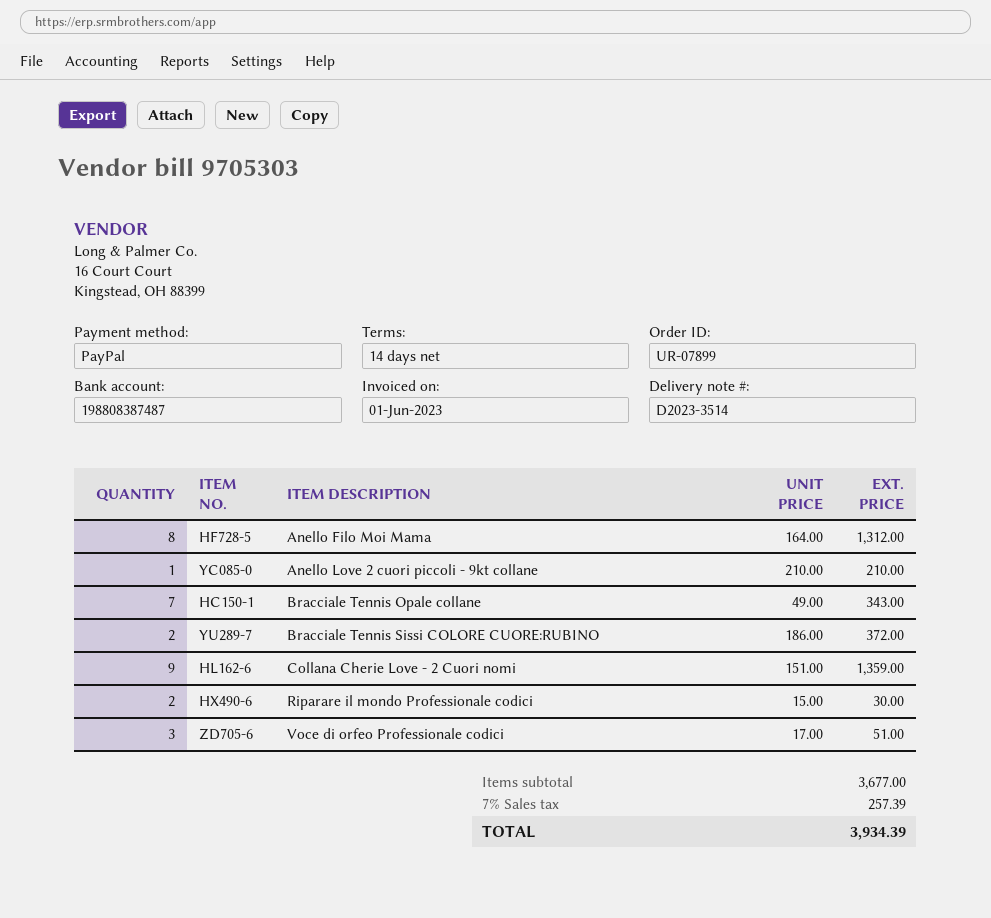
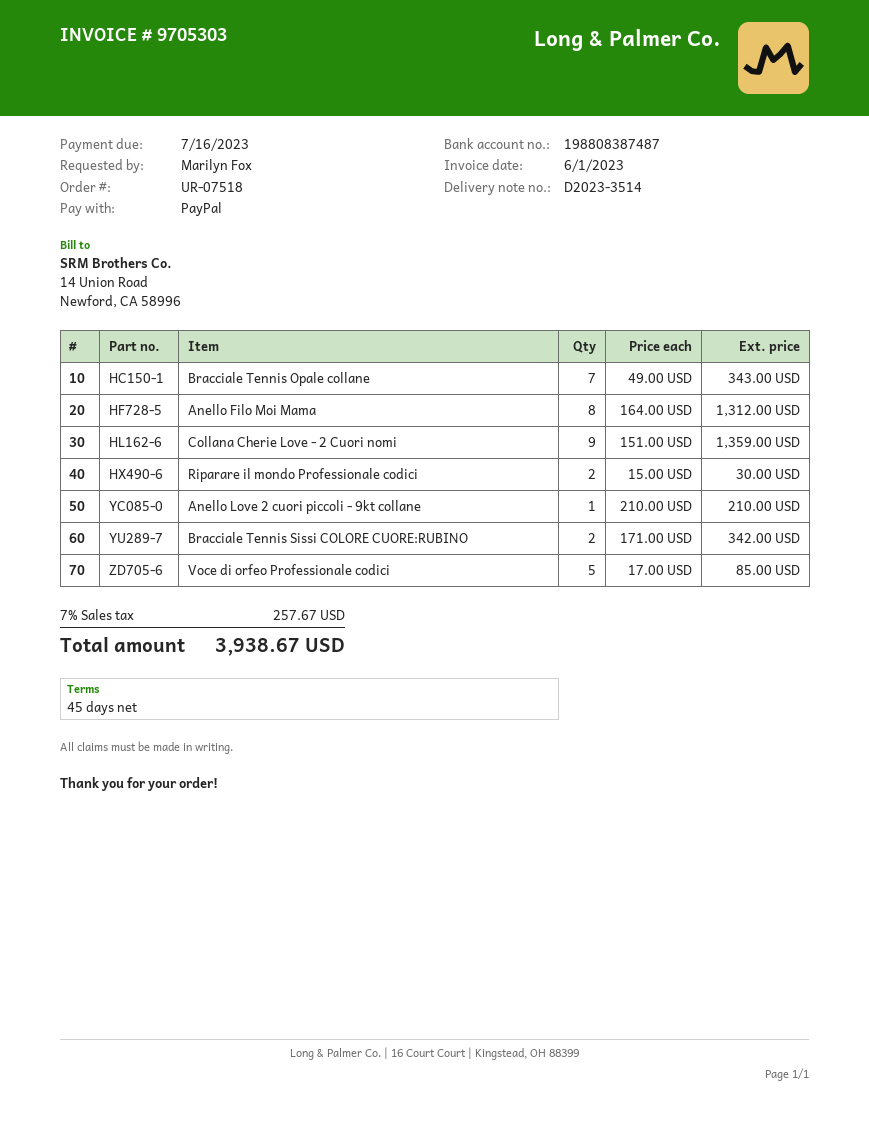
order number: UR-07899 -> UR-07518
payment terms: 14 days -> 45 days
Bracciale Tennis Sissi COLORE CUORE:RUBINO: 2 x 186.00 = 372.00 -> 2 x 171.00 = 342.00
Voce di orfeo Professionale codici: 3 x 17.00 = 51.00 -> 5 x 17.00 = 85.00
tax: 7% = 257.39 -> 7% = 257.67
total: 3934.39 -> 3938.67

